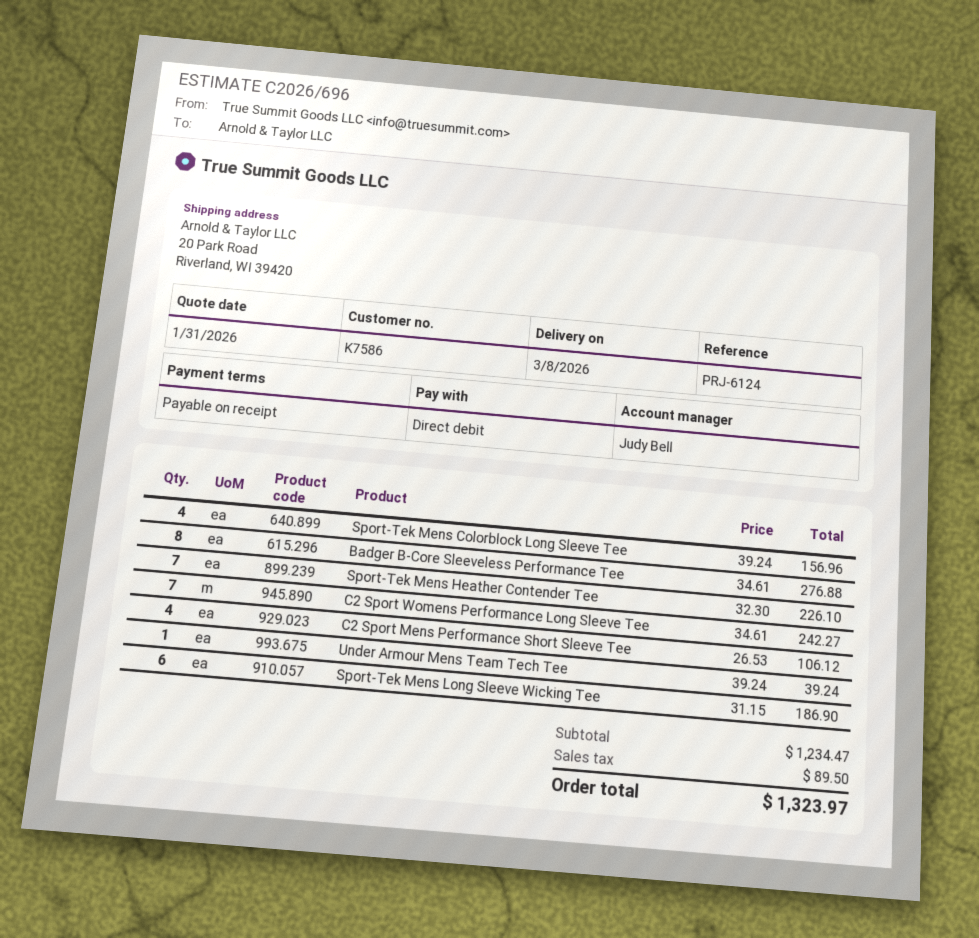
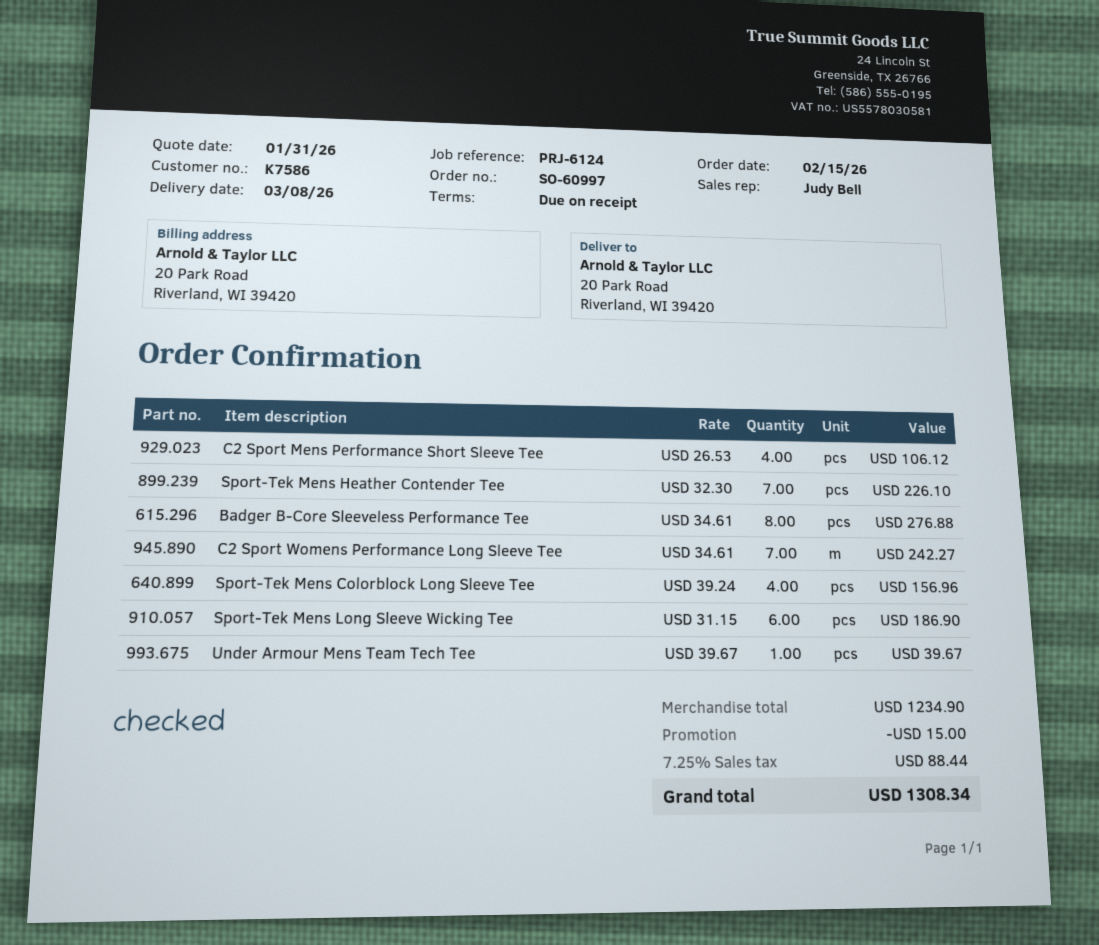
Under Armour Mens Team Tech Tee: 1 x 39.24 = 39.24 -> 1 x 39.67 = 39.67
subtotal: 1234.47 -> 1234.90
discount: none -> 15.00
tax: 89.50 -> 88.44
total: 1323.97 -> 1308.34

